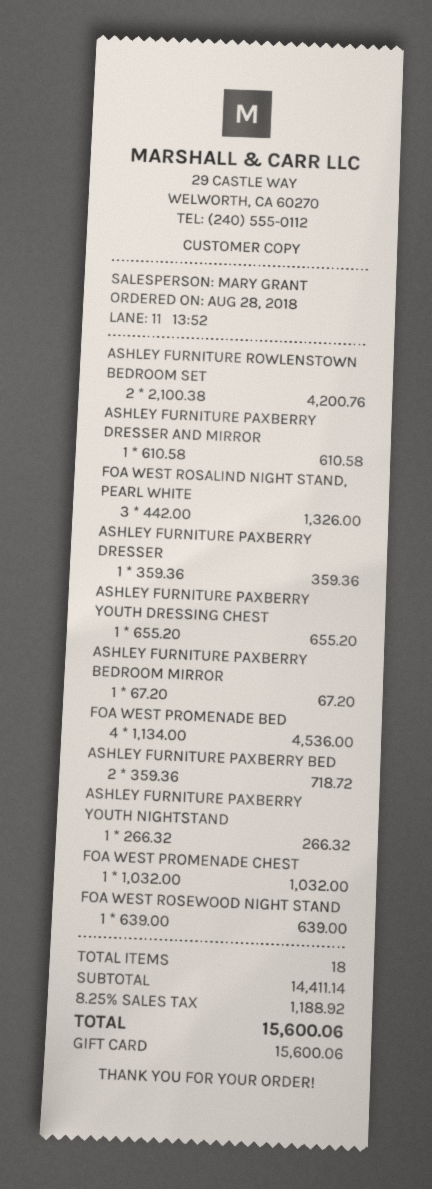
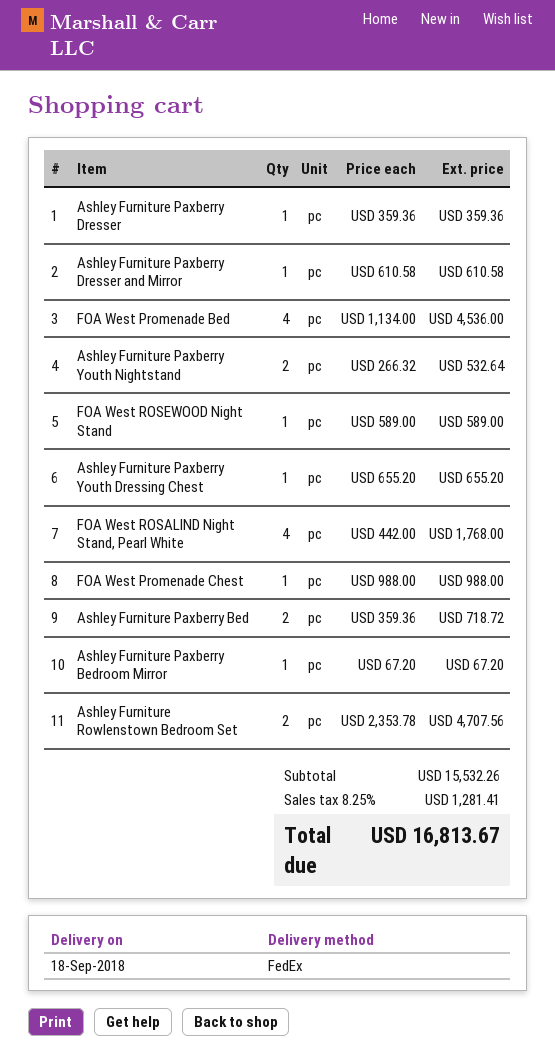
ASHLEY FURNITURE ROWLENSTOWN BEDROOM SET: 2 x 2100.38 = 4200.76 -> 2 x 2353.78 = 4707.56
FOA WEST ROSALIND NIGHT STAND, PEARL WHITE: 3 x 442.00 = 1326.00 -> 4 x 442.00 = 1768.00
ASHLEY FURNITURE PAXBERRY YOUTH NIGHTSTAND: 1 x 266.32 = 266.32 -> 2 x 266.32 = 532.64
FOA WEST PROMENADE CHEST: 1 x 1032.00 = 1032.00 -> 1 x 988.00 = 988.00
FOA WEST ROSEWOOD NIGHT STAND: 1 x 639.00 = 639.00 -> 1 x 589.00 = 589.00
subtotal: 14411.14 -> 15532.26
tax: 8.25% = 1188.92 -> 8.25% = 1281.41
total: 15600.06 -> 16813.67

